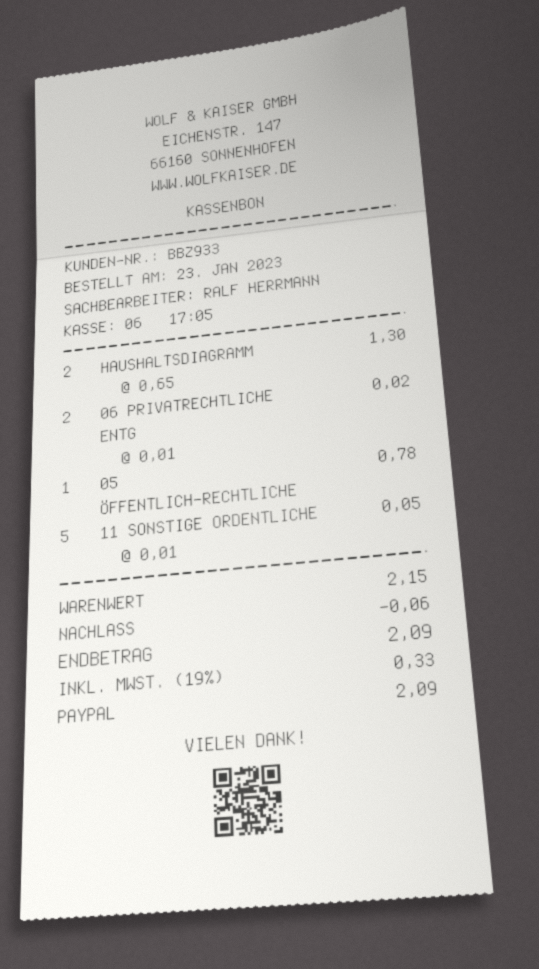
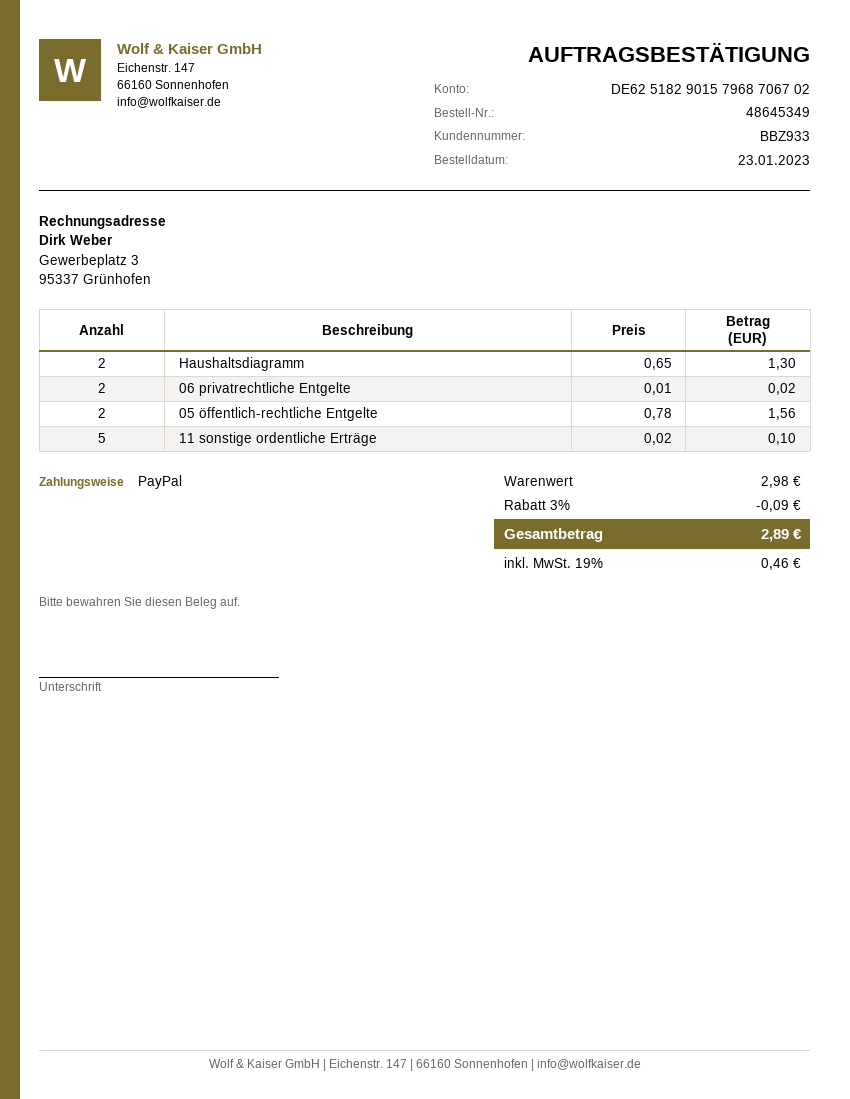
05 ÖFFENTLICH-RECHTLICHE: 1 x 0.78 = 0.78 -> 2 x 0.78 = 1.56
11 SONSTIGE ORDENTLICHE: 5 x 0.01 = 0.05 -> 5 x 0.02 = 0.10
subtotal: 2.15 -> 2.98
discount: 0.06 -> 0.09
tax: 19% = 0.33 -> 19% = 0.46
total: 2.09 -> 2.89

